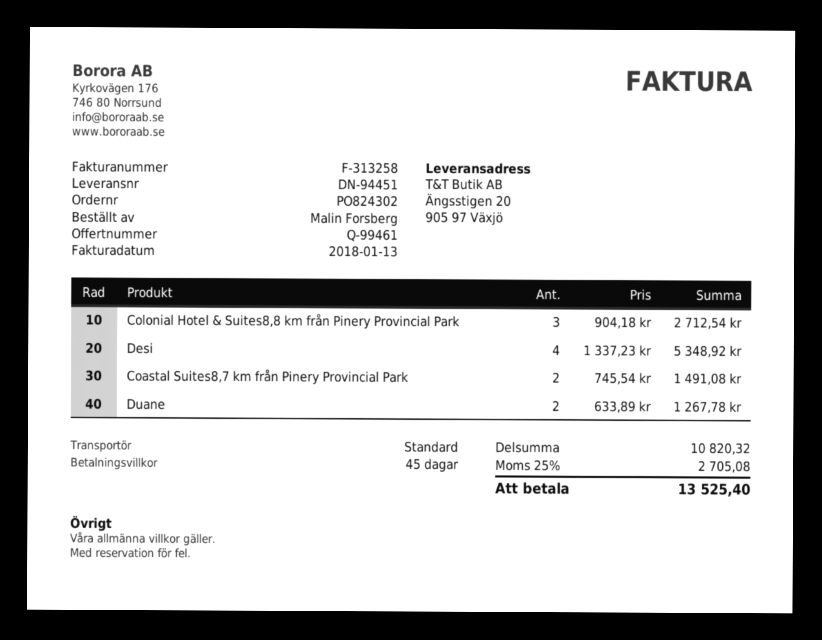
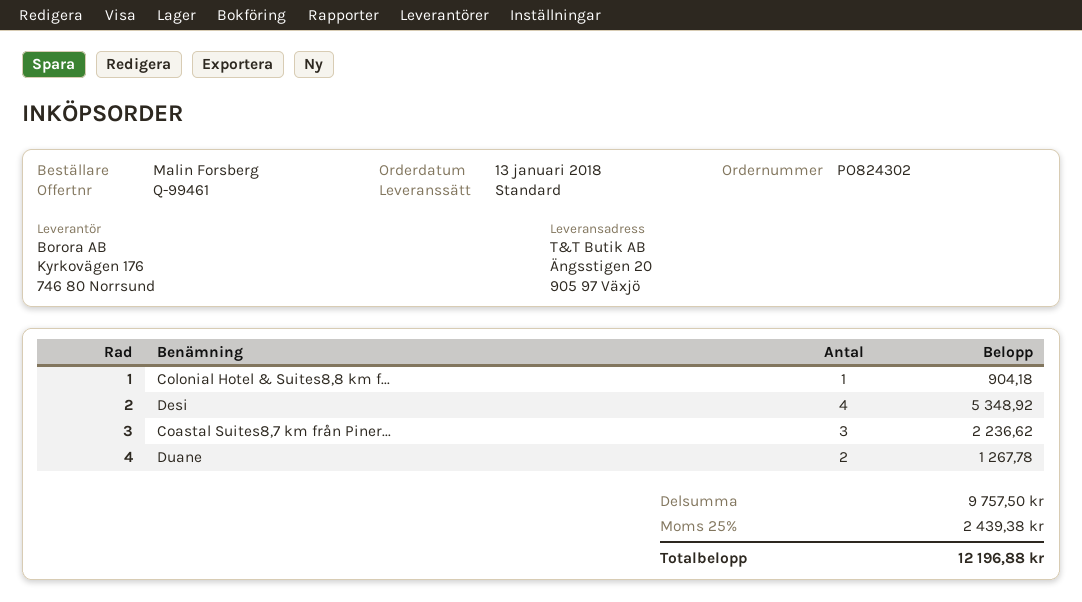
Colonial Hotel & Suites8,8 km från Pinery Provincial Park: 3 for 2712.54 -> 1 for 904.18
Coastal Suites8,7 km från Pinery Provincial Park: 2 for 1491.08 -> 3 for 2236.62
subtotal: 10820.32 -> 9757.50
tax: 25% = 2705.08 -> 25% = 2439.38
total: 13525.40 -> 12196.88

